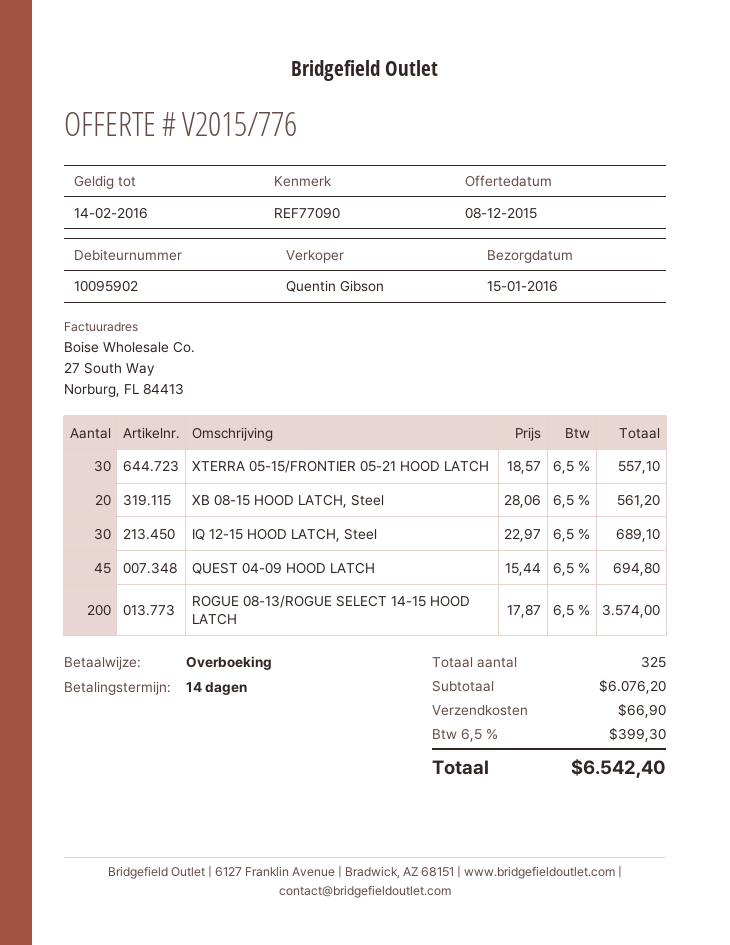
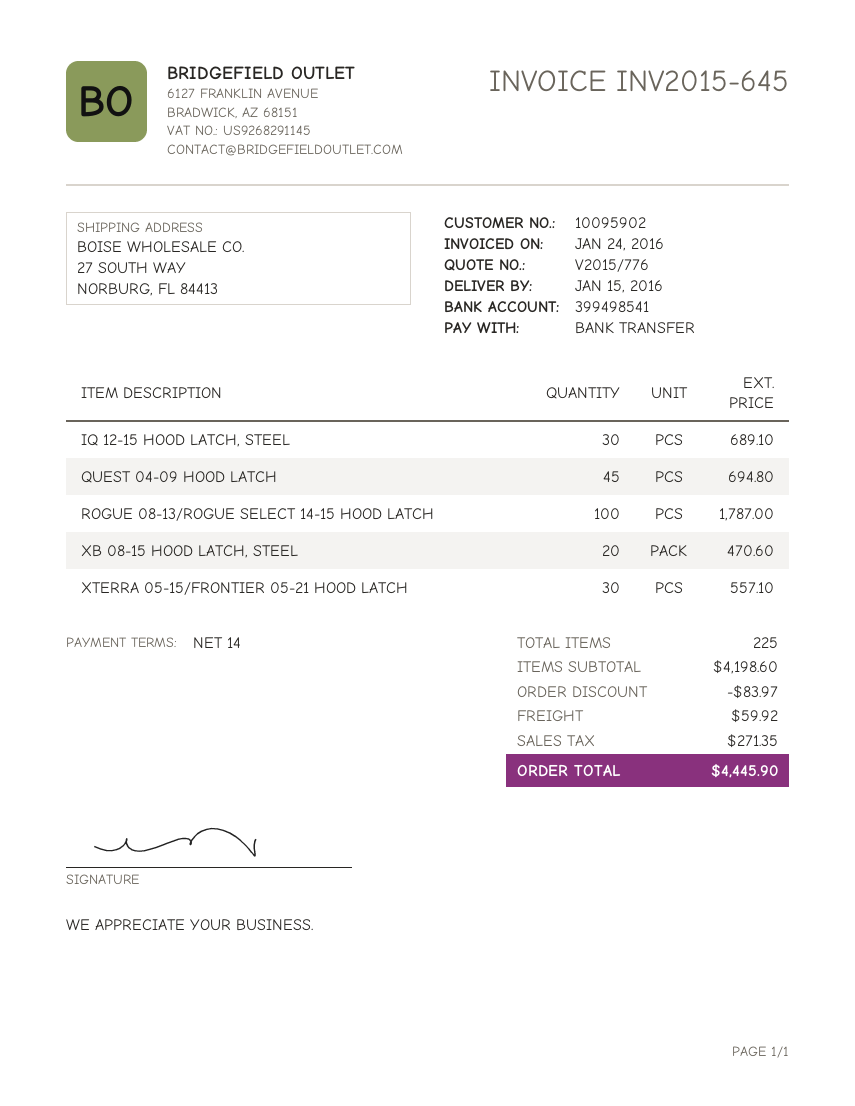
XB 08-15 HOOD LATCH, Steel: 20 for 561.20 -> 20 for 470.60
ROGUE 08-13/ROGUE SELECT 14-15 HOOD LATCH: 200 for 3574.00 -> 100 for 1787.00
total quantity: 325 -> 225
subtotal: 6076.20 -> 4198.60
discount: none -> 83.97
shipping: 66.90 -> 59.92
tax: 399.30 -> 271.35
total: 6542.40 -> 4445.90

